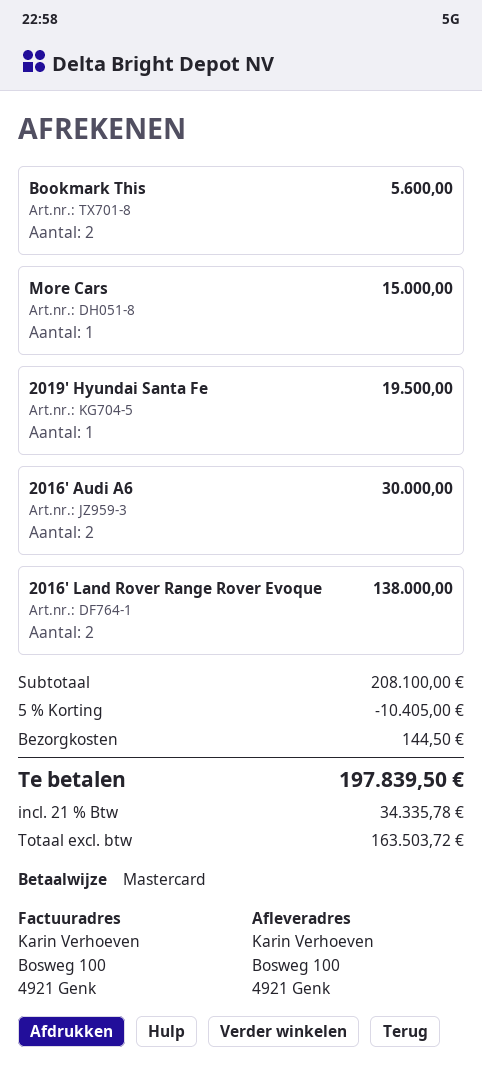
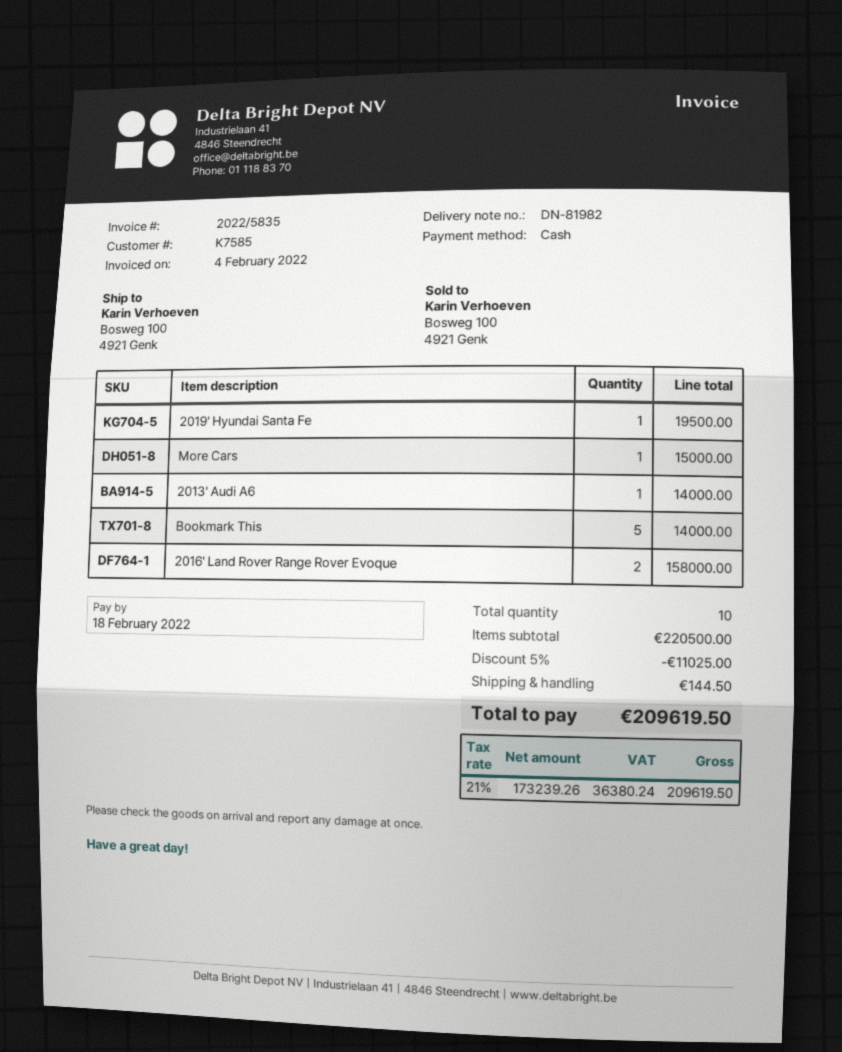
payment method: Mastercard -> cash
Bookmark This: 2 for 5600.00 -> 5 for 14000.00
2016' Audi A6: 2 for 30000.00 -> none
2016' Land Rover Range Rover Evoque: 2 for 138000.00 -> 2 for 158000.00
2013' Audi A6: none -> 1 for 14000.00
subtotal: 208100.00 -> 220500.00
discount: 5% = 10405.00 -> 5% = 11025.00
net: 163503.72 -> 173239.26
tax: 21% = 34335.78 -> 21% = 36380.24
total: 197839.50 -> 209619.50

